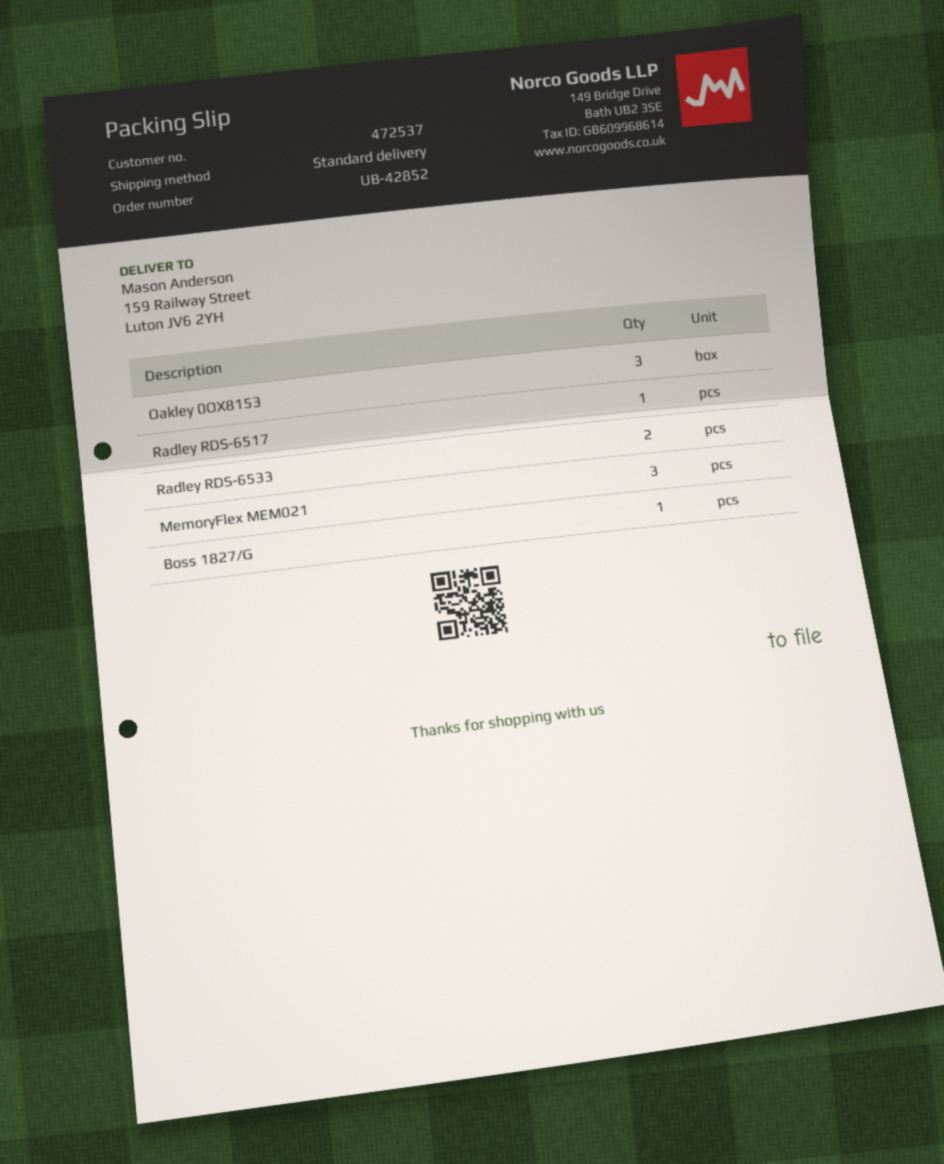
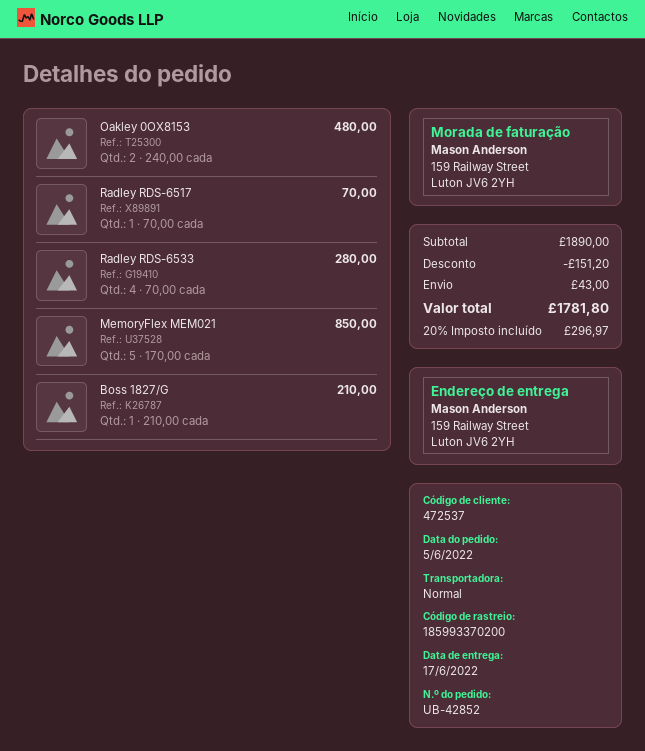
Oakley 0OX8153: 3 -> 2
Radley RDS-6533: 2 -> 4
MemoryFlex MEM021: 3 -> 5

